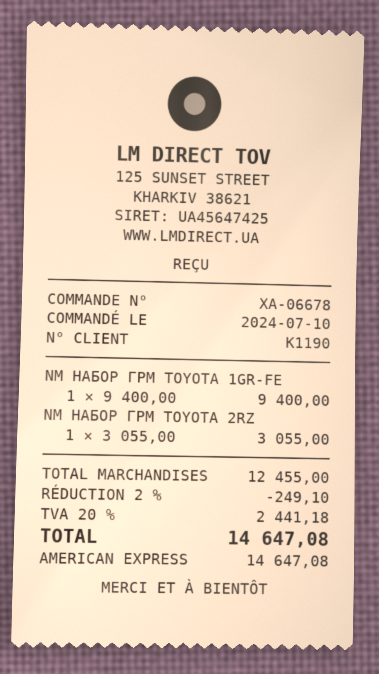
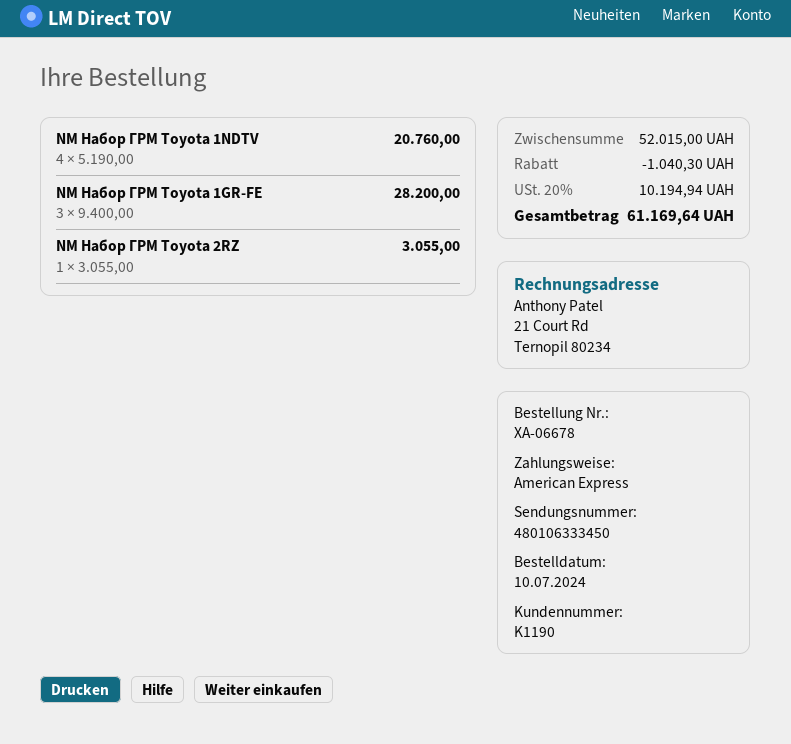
NM НАБОР ГРМ TOYOTA 1GR-FE: 1 x 9400.00 = 9400.00 -> 3 x 9400.00 = 28200.00
NM Набор ГРМ Toyota 1NDTV: none -> 4 x 5190.00 = 20760.00
subtotal: 12455.00 -> 52015.00
discount: 249.10 -> 1040.30
tax: 20% = 2441.18 -> 20% = 10194.94
total: 14647.08 -> 61169.64

